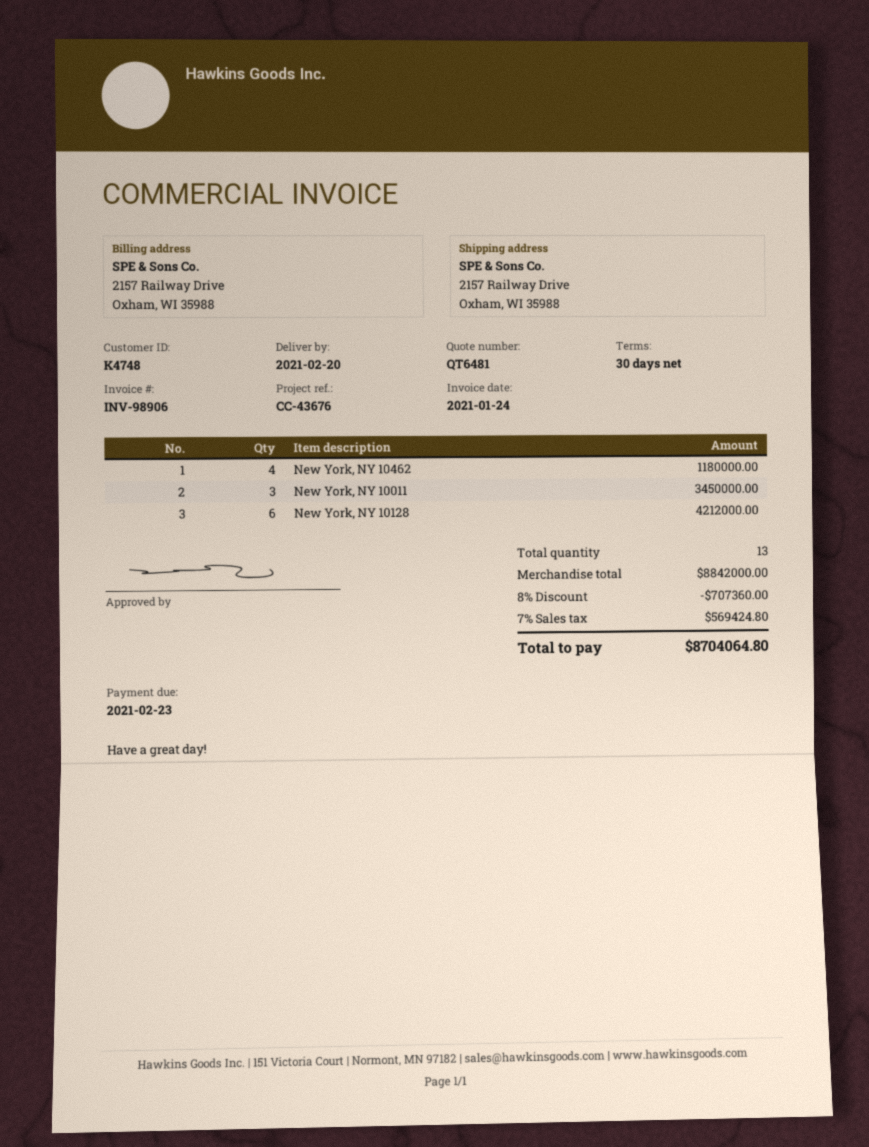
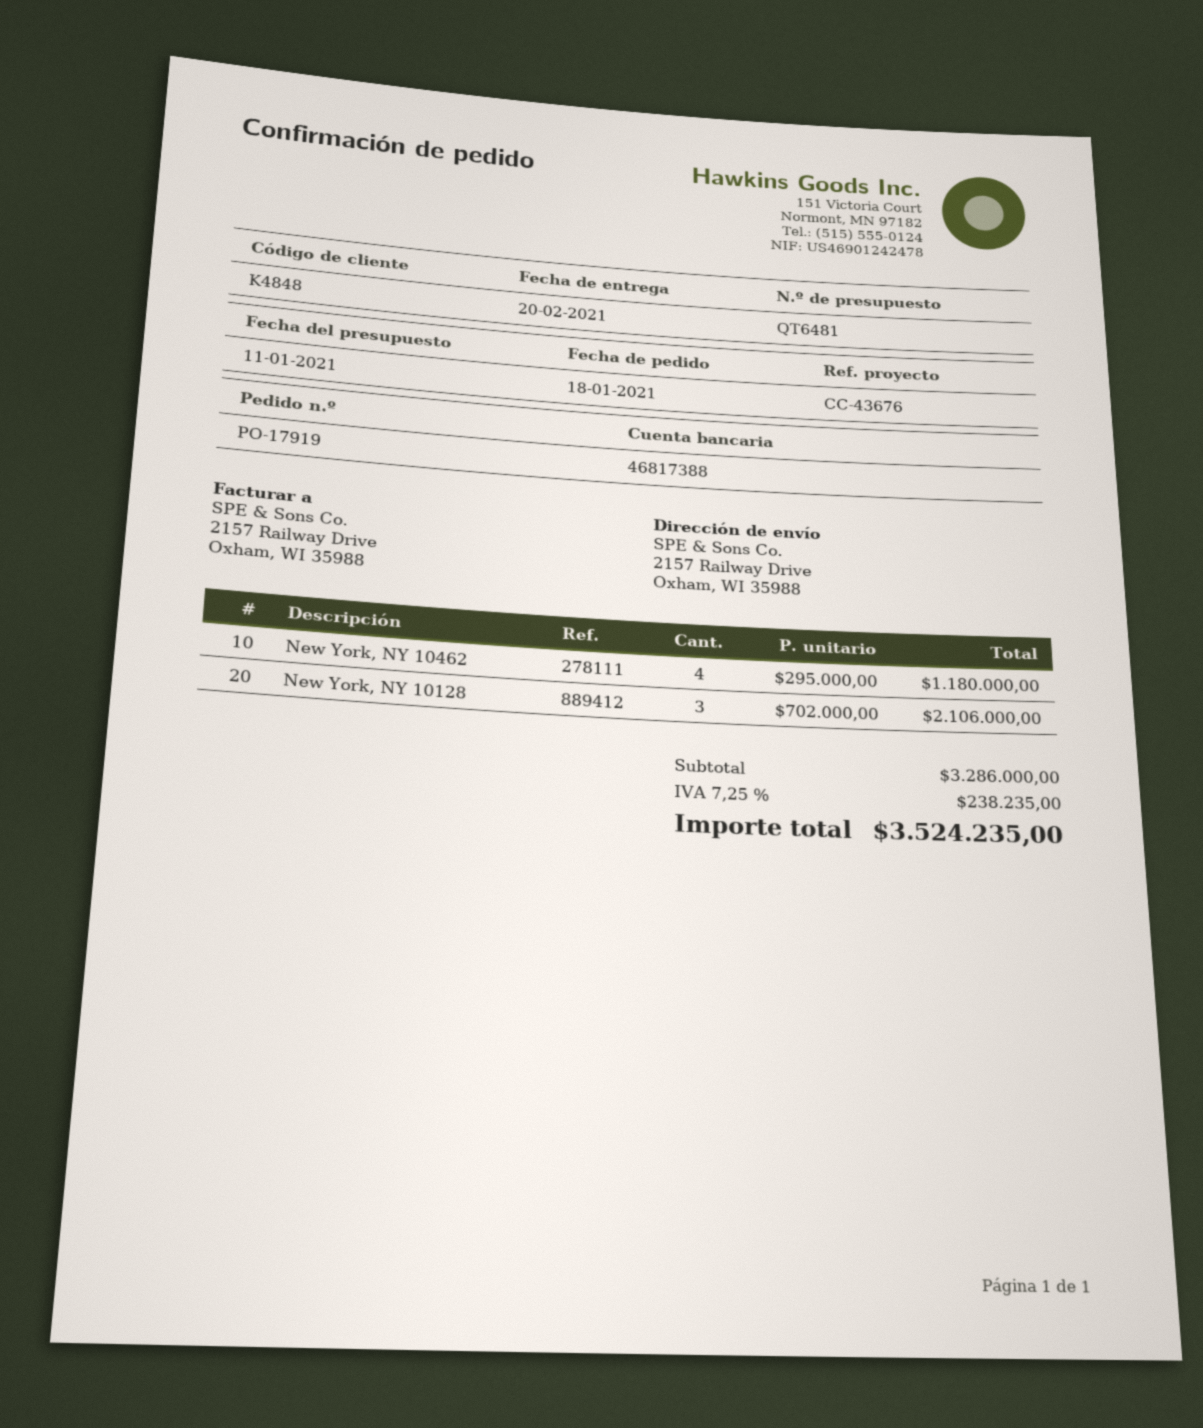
customer number: K4748 -> K4848
New York, NY 10011: 3 for 3450000.00 -> none
New York, NY 10128: 6 for 4212000.00 -> 3 for 2106000.00
subtotal: 8842000.00 -> 3286000.00
discount: 8% = 707360.00 -> none
tax: 7% = 569424.80 -> 7.25% = 238235.00
total: 8704064.80 -> 3524235.00

